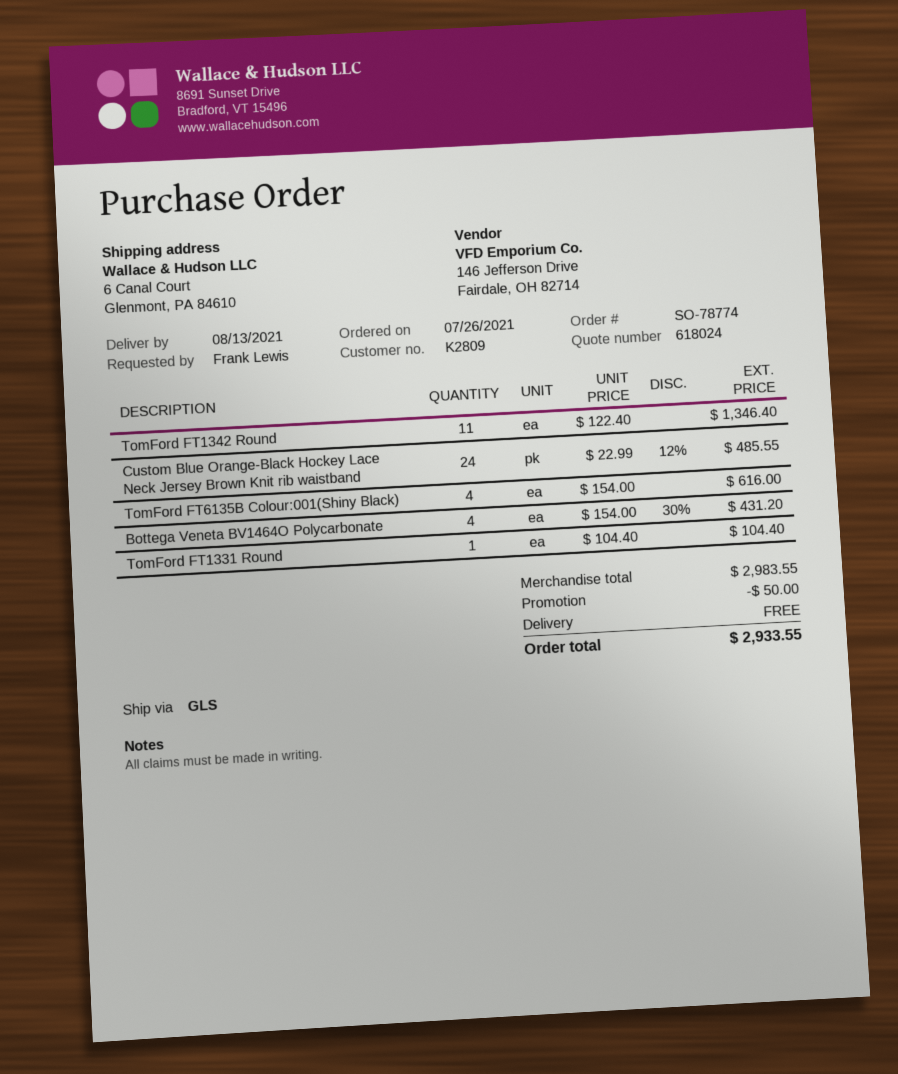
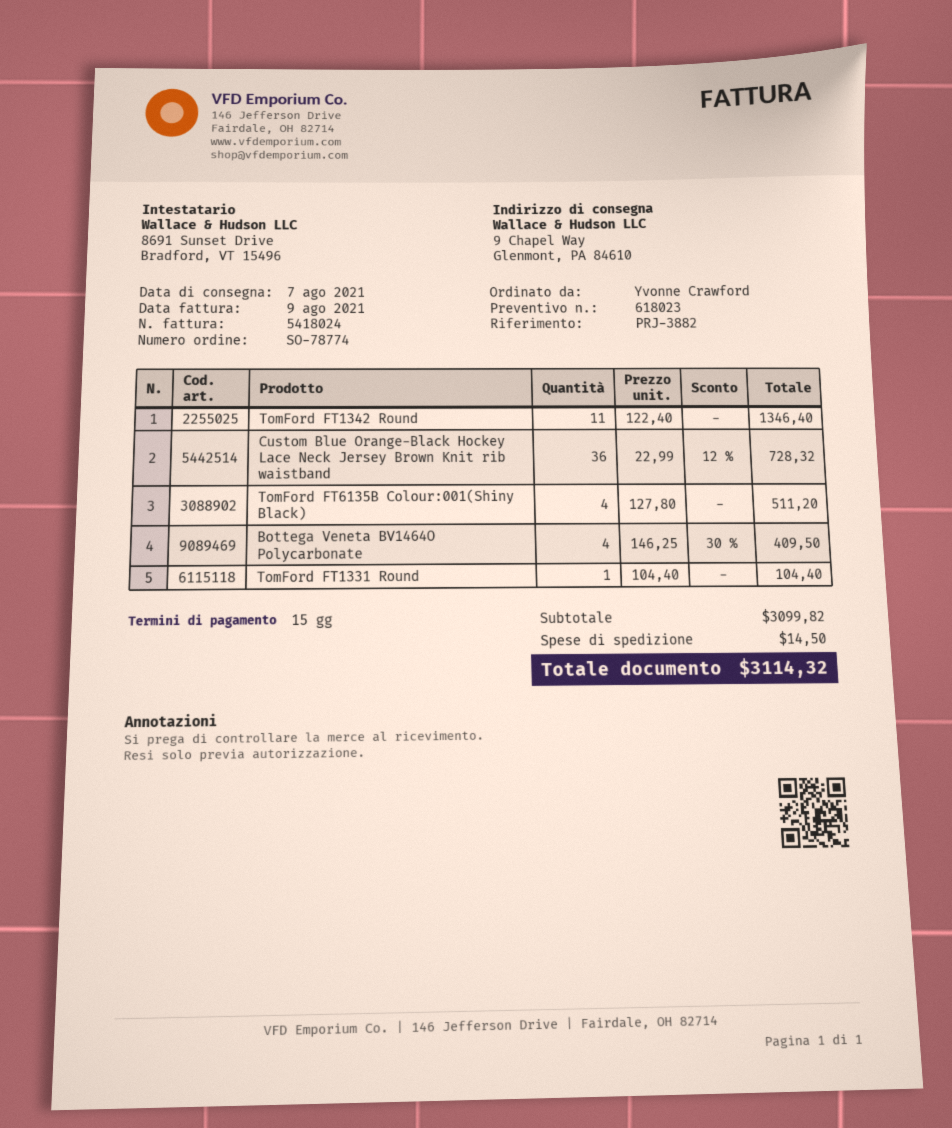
quote number: 618024 -> 618023
delivery date: 2021-08-13 -> 2021-08-07
ordered by: Frank Lewis -> Yvonne Crawford
ship to: 6 Canal Court, Glenmont, PA 84610 -> 9 Chapel Way, Glenmont, PA 84610
Custom Blue Orange-Black Hockey Lace Neck Jersey Brown Knit rib waistband: 24 x 22.99 - 12% = 485.55 -> 36 x 22.99 - 12% = 728.32
TomFord FT6135B Colour:001(Shiny Black): 4 x 154.00 = 616.00 -> 4 x 127.80 = 511.20
Bottega Veneta BV1464O Polycarbonate: 4 x 154.00 - 30% = 431.20 -> 4 x 146.25 - 30% = 409.50
subtotal: 2983.55 -> 3099.82
discount: 50.00 -> none
shipping: 0.00 -> 14.50
total: 2933.55 -> 3114.32

